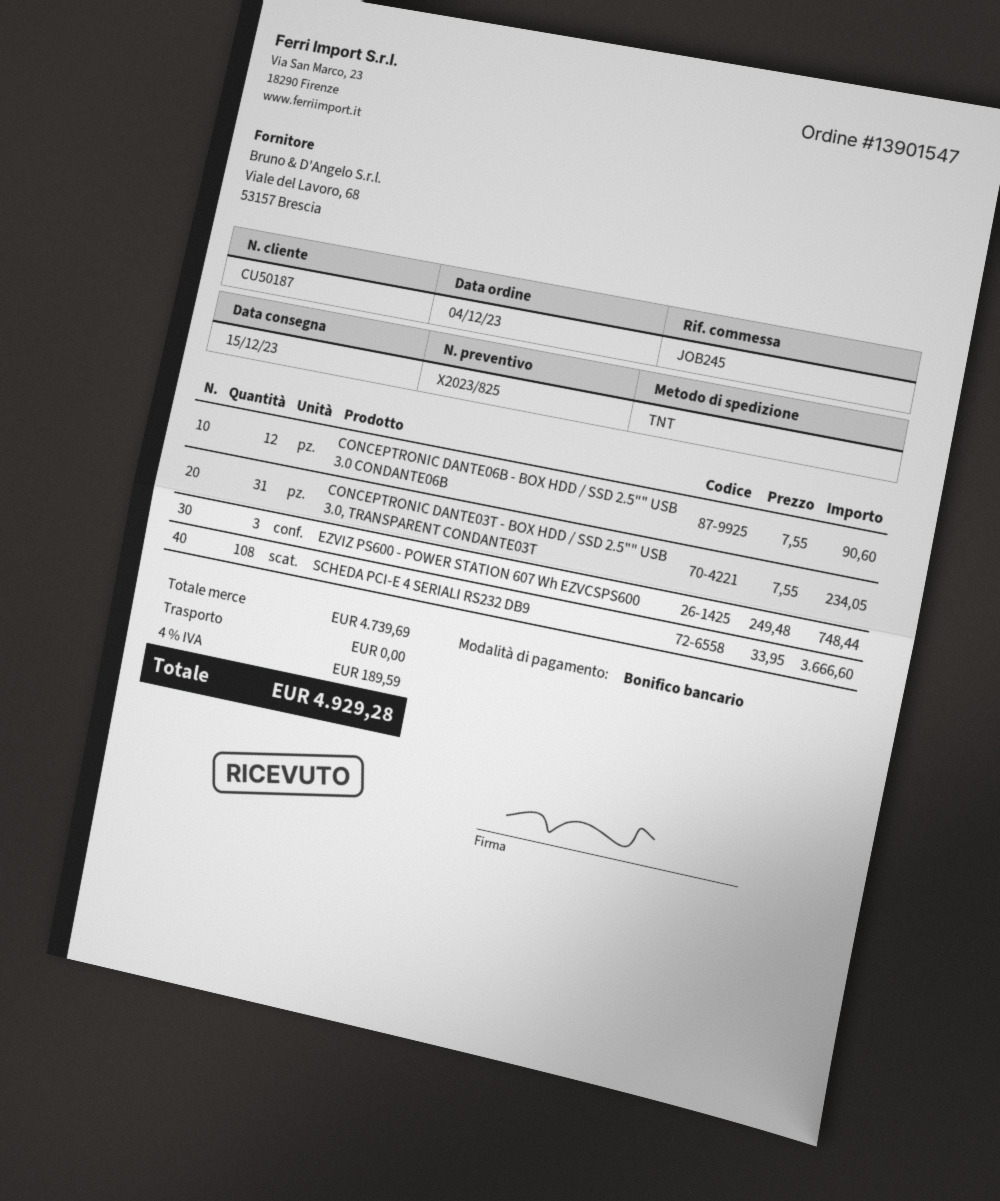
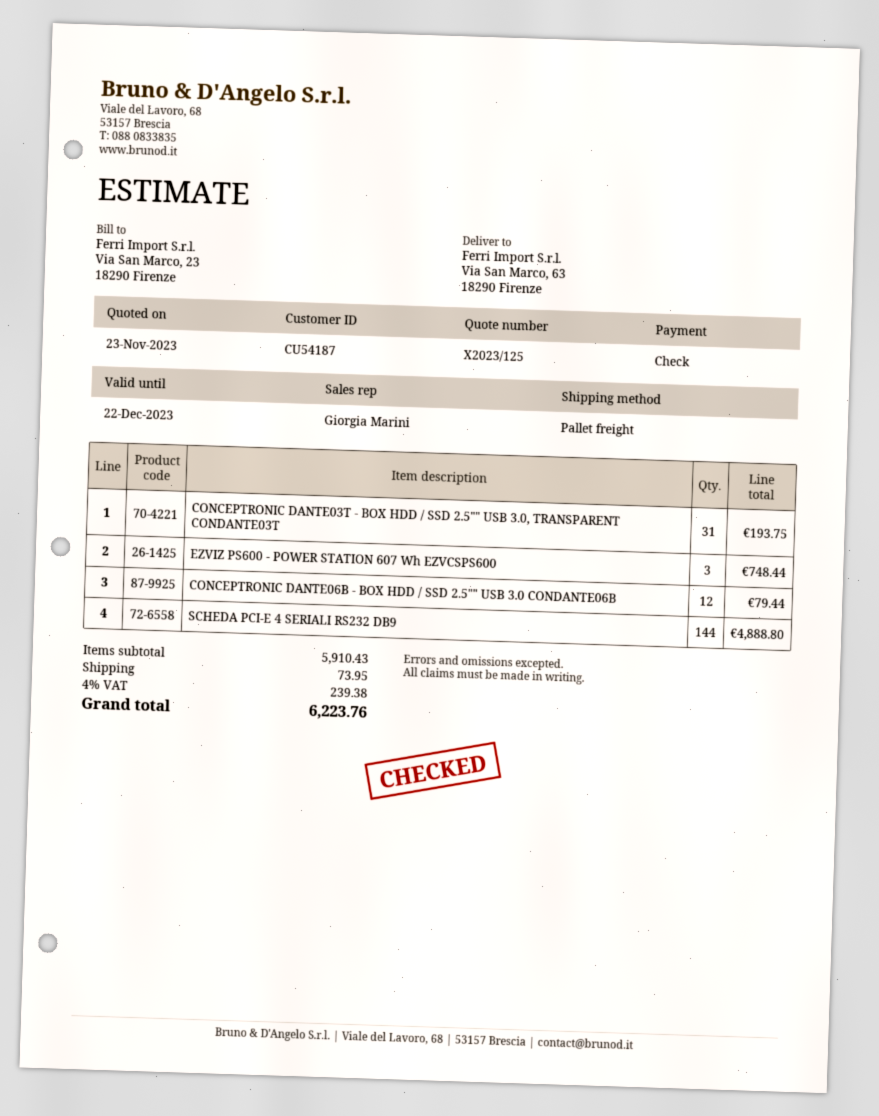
quote number: X2023/825 -> X2023/125
customer number: CU50187 -> CU54187
payment method: bank transfer -> cheque
shipping method: TNT -> pallet freight
CONCEPTRONIC DANTE06B - BOX HDD / SSD 2.5"" USB 3.0 CONDANTE06B: 12 for 90.60 -> 12 for 79.44
CONCEPTRONIC DANTE03T - BOX HDD / SSD 2.5"" USB 3.0, TRANSPARENT CONDANTE03T: 31 for 234.05 -> 31 for 193.75
SCHEDA PCI-E 4 SERIALI RS232 DB9: 108 for 3666.60 -> 144 for 4888.80
subtotal: 4739.69 -> 5910.43
shipping: 0.00 -> 73.95
tax: 4% = 189.59 -> 4% = 239.38
total: 4929.28 -> 6223.76

